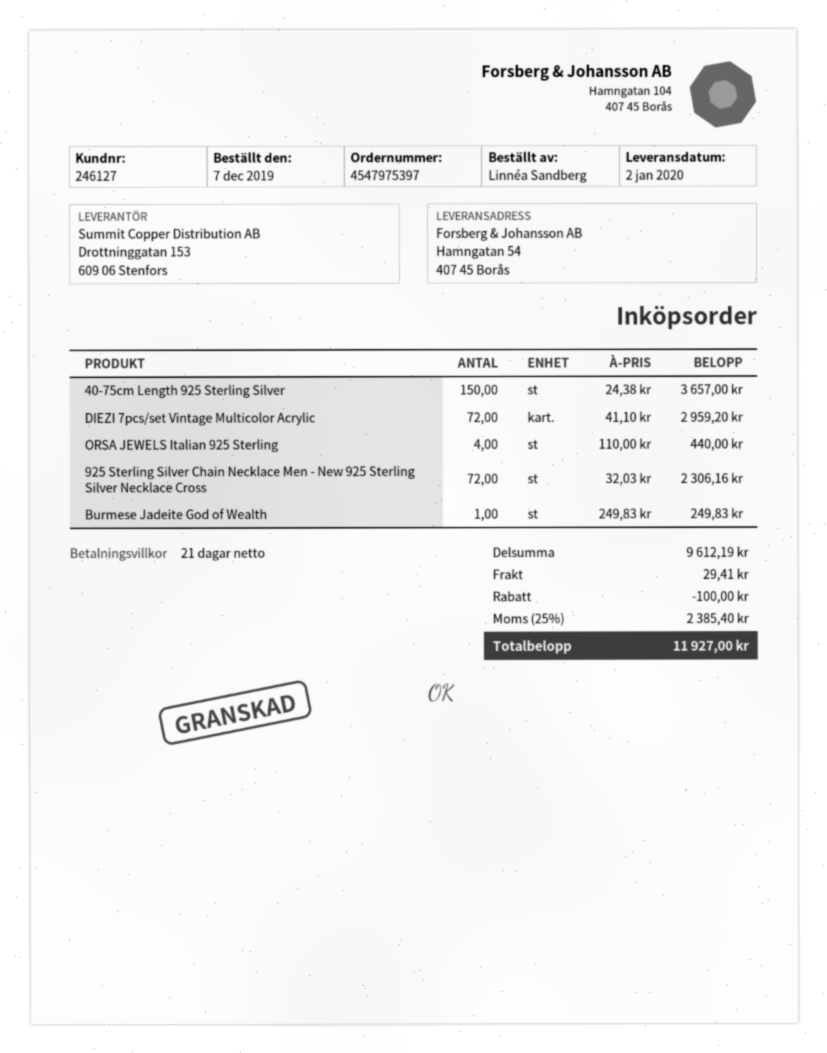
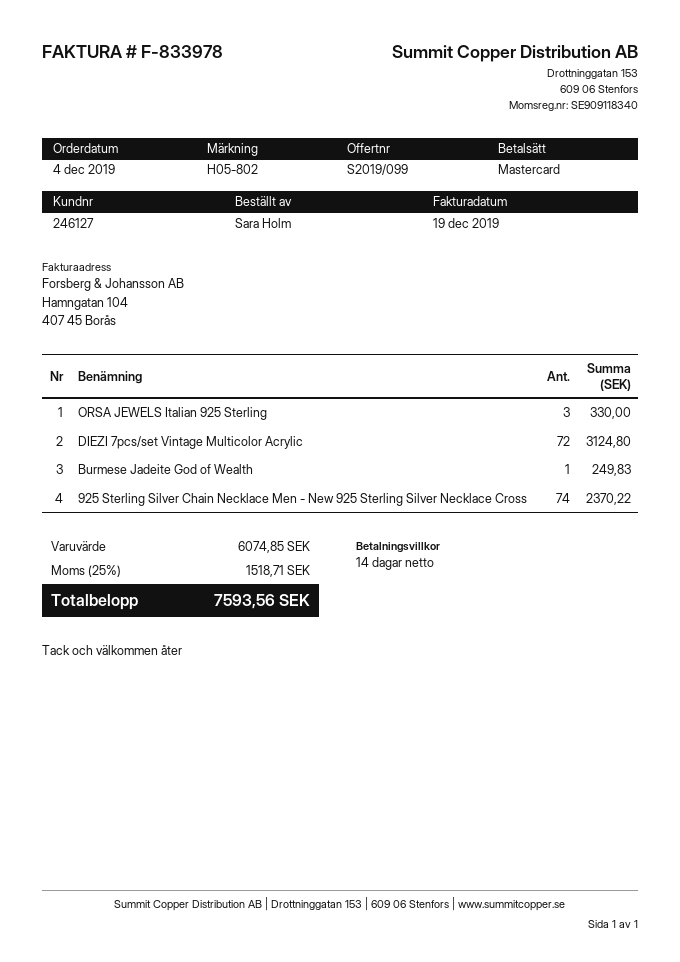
order date: 2019-12-07 -> 2019-12-04
payment terms: 21 days -> 14 days
ordered by: Linnéa Sandberg -> Sara Holm
40-75cm Length 925 Sterling Silver: 150 for 3657.00 -> none
DIEZI 7pcs/set Vintage Multicolor Acrylic: 72 for 2959.20 -> 72 for 3124.80
ORSA JEWELS Italian 925 Sterling: 4 for 440.00 -> 3 for 330.00
925 Sterling Silver Chain Necklace Men - New 925 Sterling Silver Necklace Cross: 72 for 2306.16 -> 74 for 2370.22
subtotal: 9612.19 -> 6074.85
discount: 100.00 -> none
shipping: 29.41 -> none
tax: 25% = 2385.40 -> 25% = 1518.71
total: 11927.00 -> 7593.56

